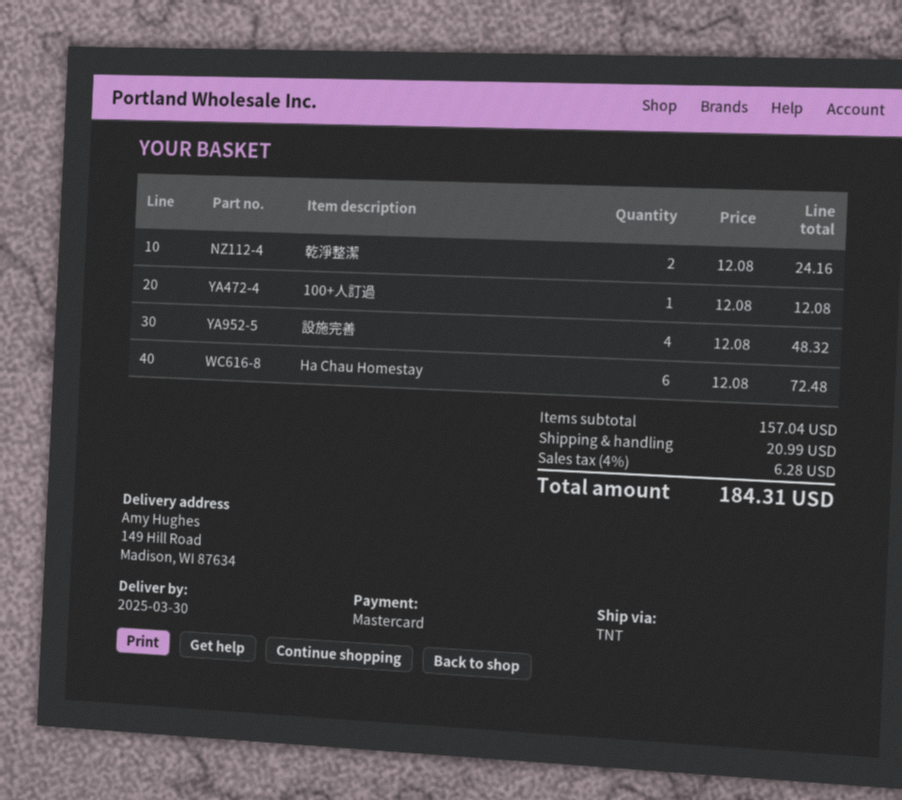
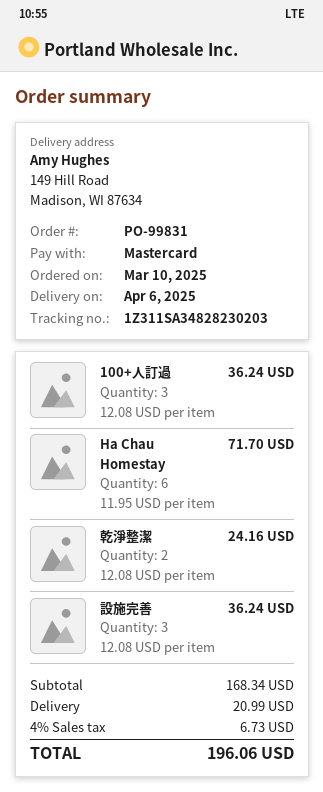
delivery date: 2025-03-30 -> 2025-04-06
100+人訂過: 1 x 12.08 = 12.08 -> 3 x 12.08 = 36.24
設施完善: 4 x 12.08 = 48.32 -> 3 x 12.08 = 36.24
Ha Chau Homestay: 6 x 12.08 = 72.48 -> 6 x 11.95 = 71.70
subtotal: 157.04 -> 168.34
tax: 4% = 6.28 -> 4% = 6.73
total: 184.31 -> 196.06

